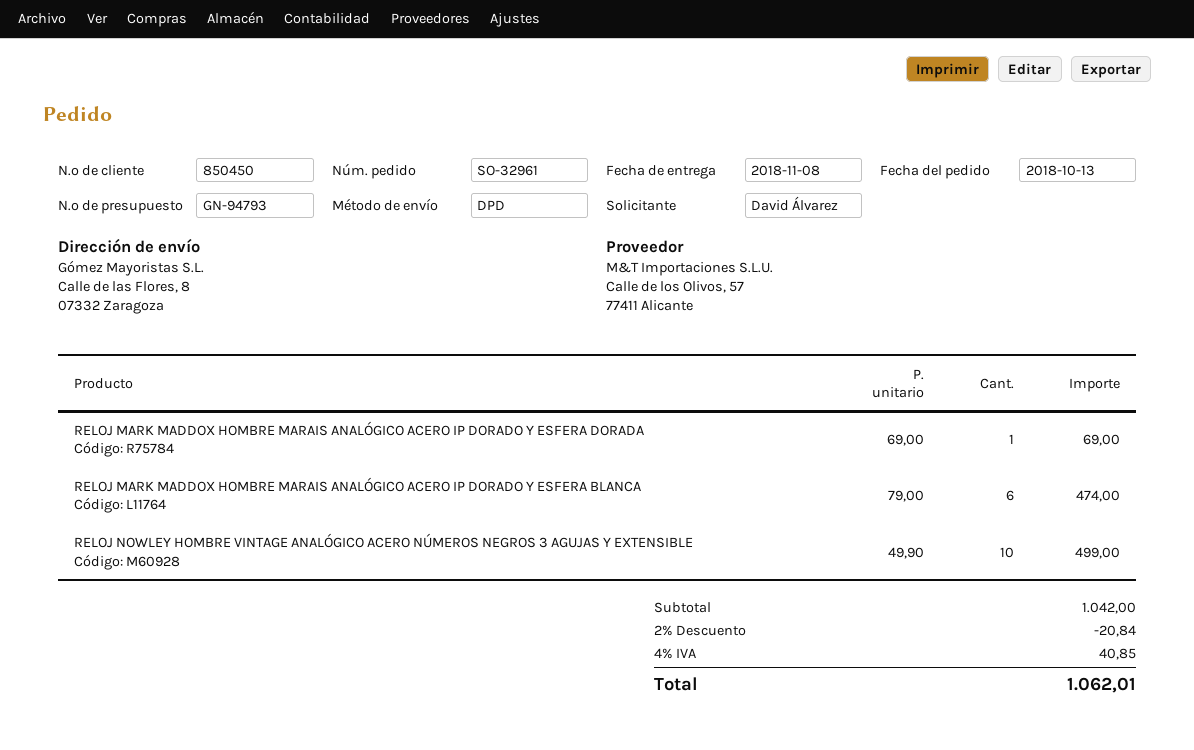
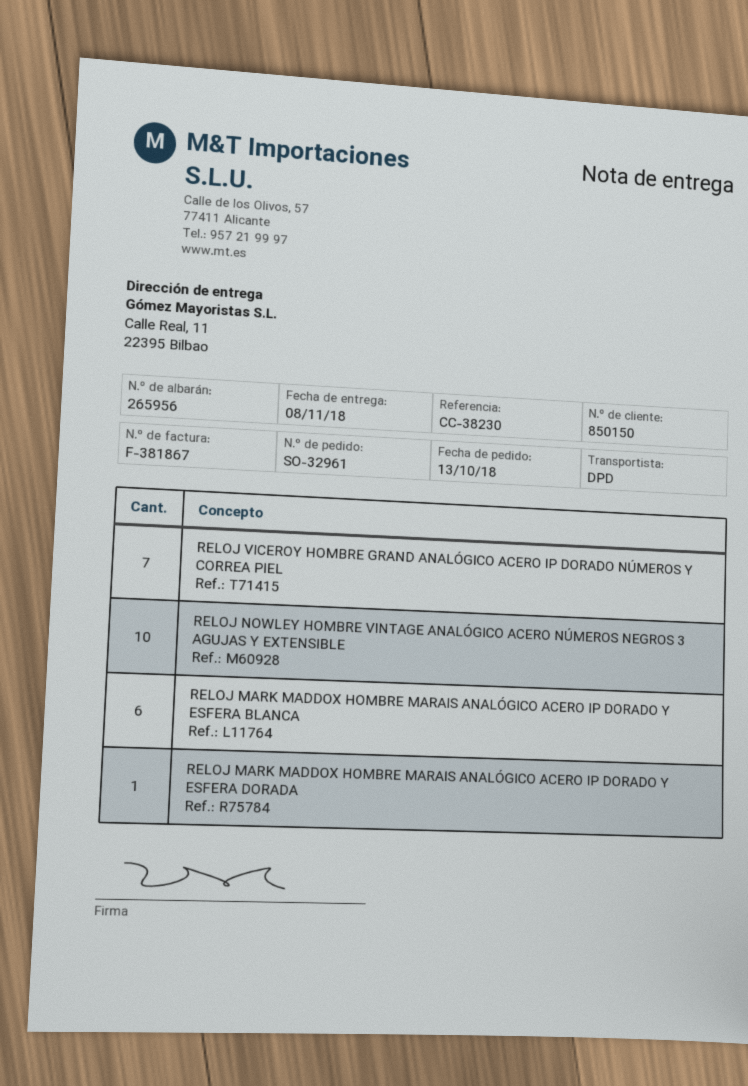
customer number: 850450 -> 850150
ship to: Calle de las Flores, 8, 07332 Zaragoza -> Calle Real, 11, 22395 Bilbao
RELOJ VICEROY HOMBRE GRAND ANALÓGICO ACERO IP DORADO NÚMEROS Y CORREA PIEL: none -> 7

